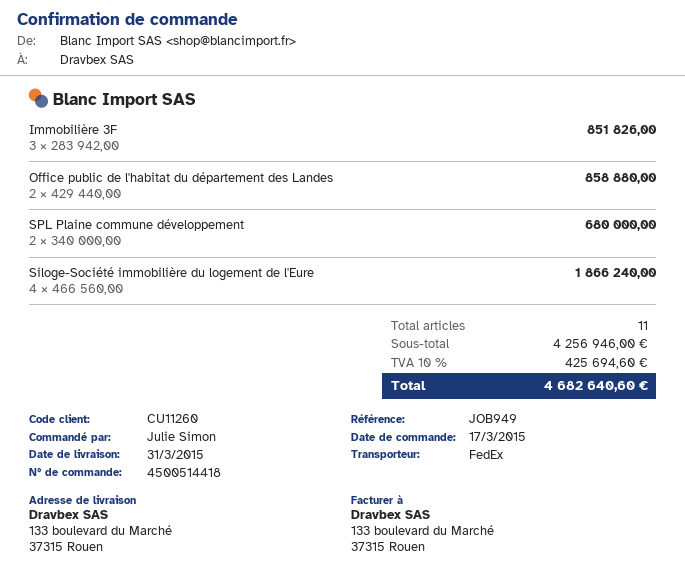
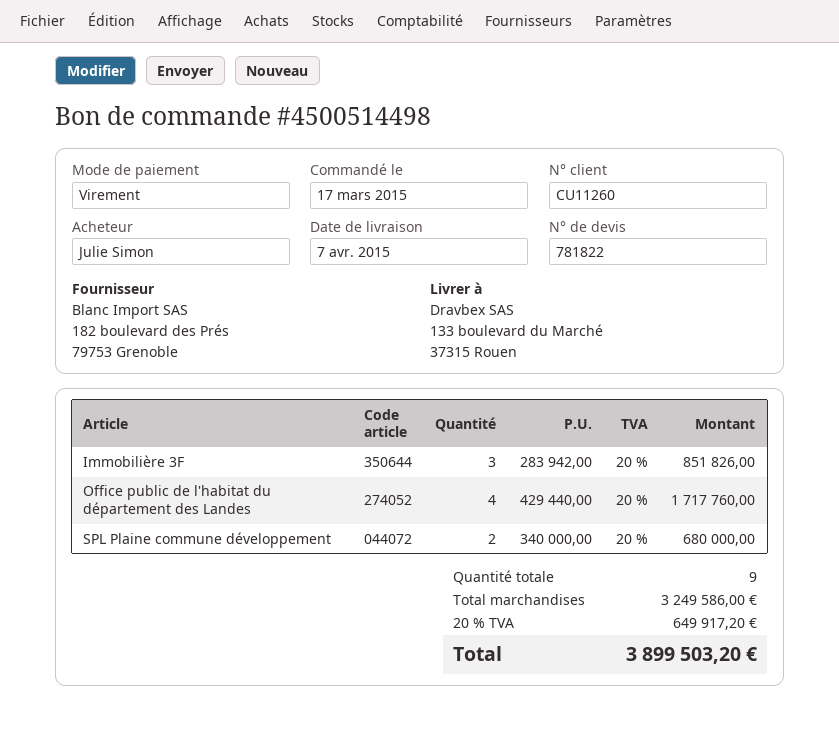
order number: 4500514418 -> 4500514498
delivery date: 2015-03-31 -> 2015-04-07
Office public de l'habitat du département des Landes: 2 x 429440.00 = 858880.00 -> 4 x 429440.00 = 1717760.00
Siloge-Société immobilière du logement de l'Eure: 4 x 466560.00 = 1866240.00 -> none
total quantity: 11 -> 9
subtotal: 4256946.00 -> 3249586.00
tax: 10% = 425694.60 -> 20% = 649917.20
total: 4682640.60 -> 3899503.20

